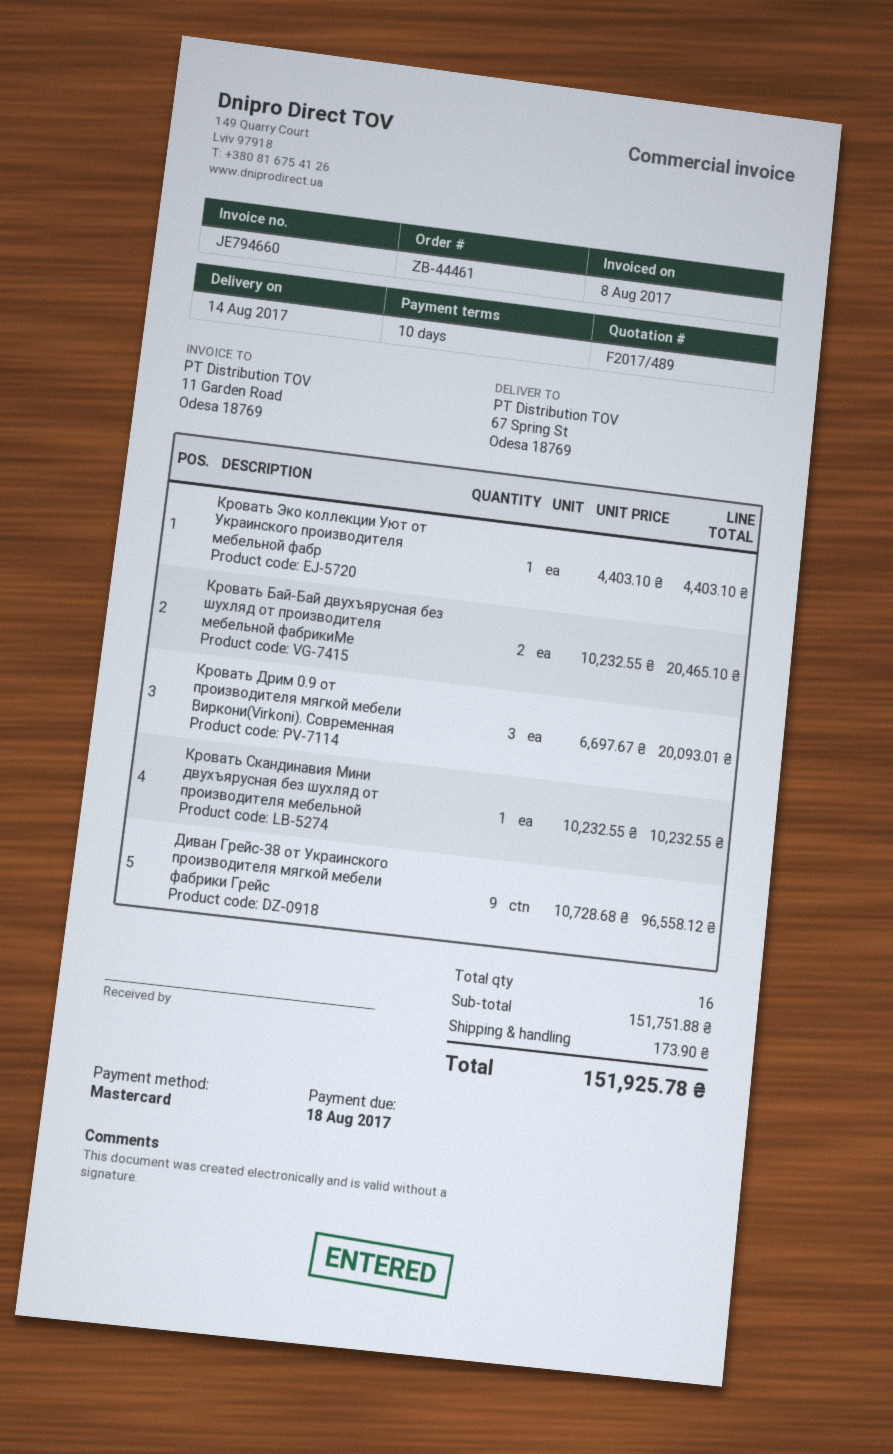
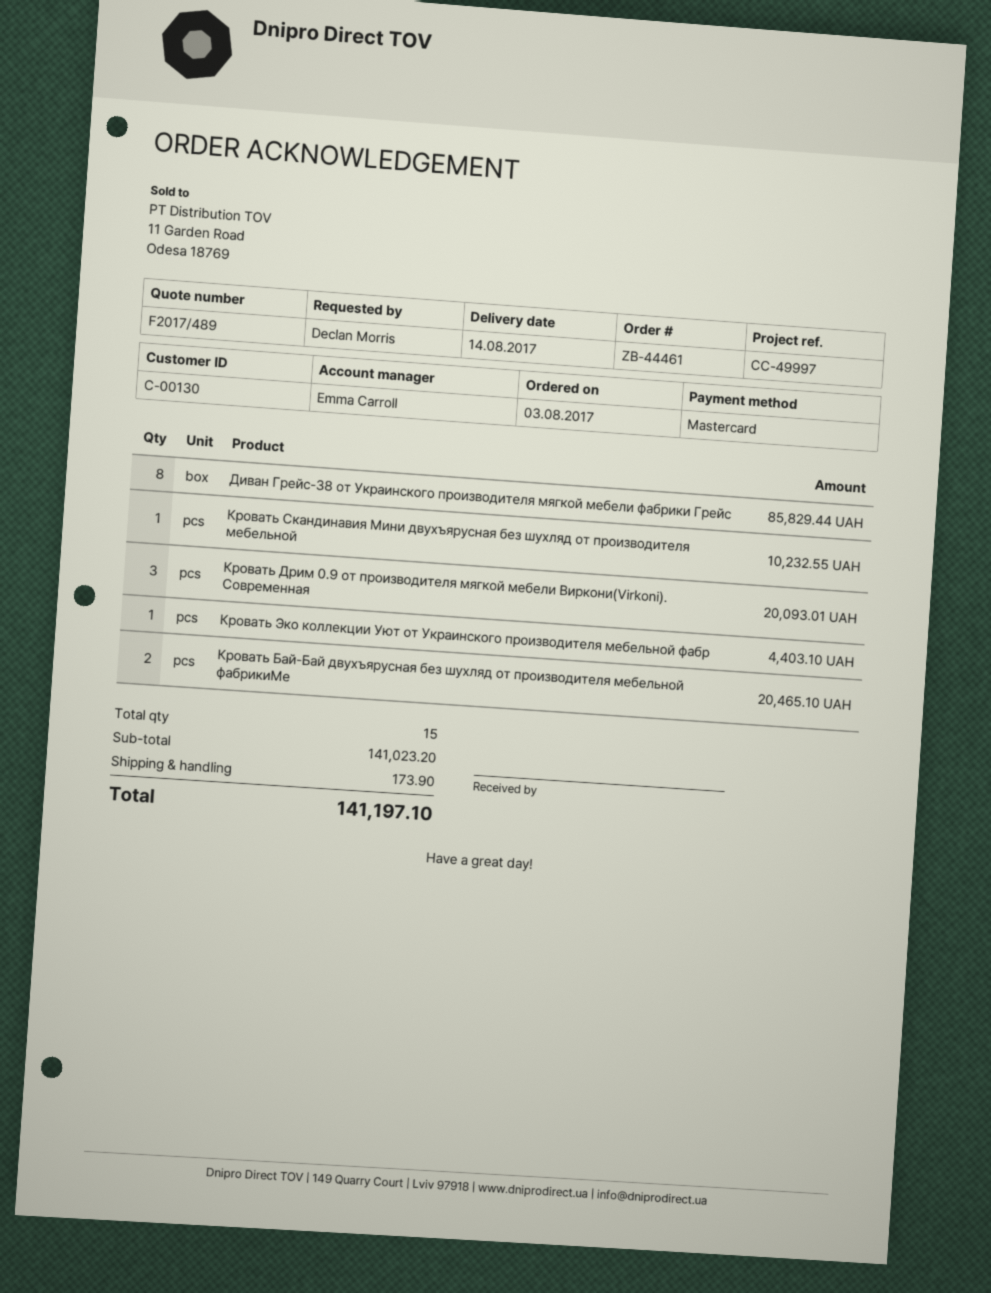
Диван Грейс-38 от Украинского производителя мягкой мебели фабрики Грейс: 9 for 96558.12 -> 8 for 85829.44
total quantity: 16 -> 15
subtotal: 151751.88 -> 141023.20
total: 151925.78 -> 141197.10

